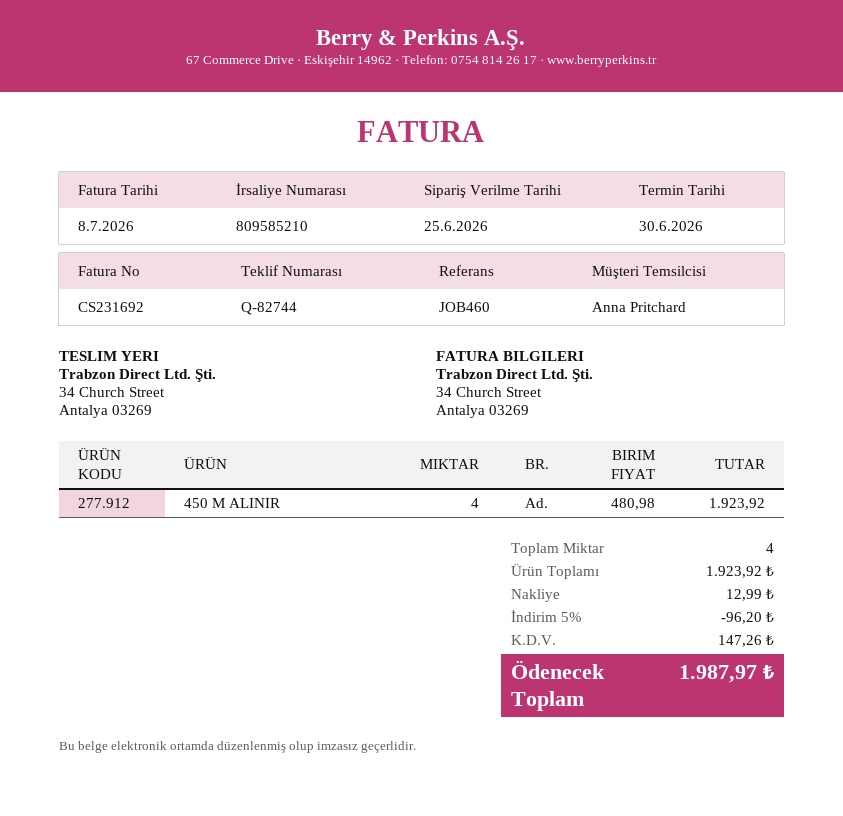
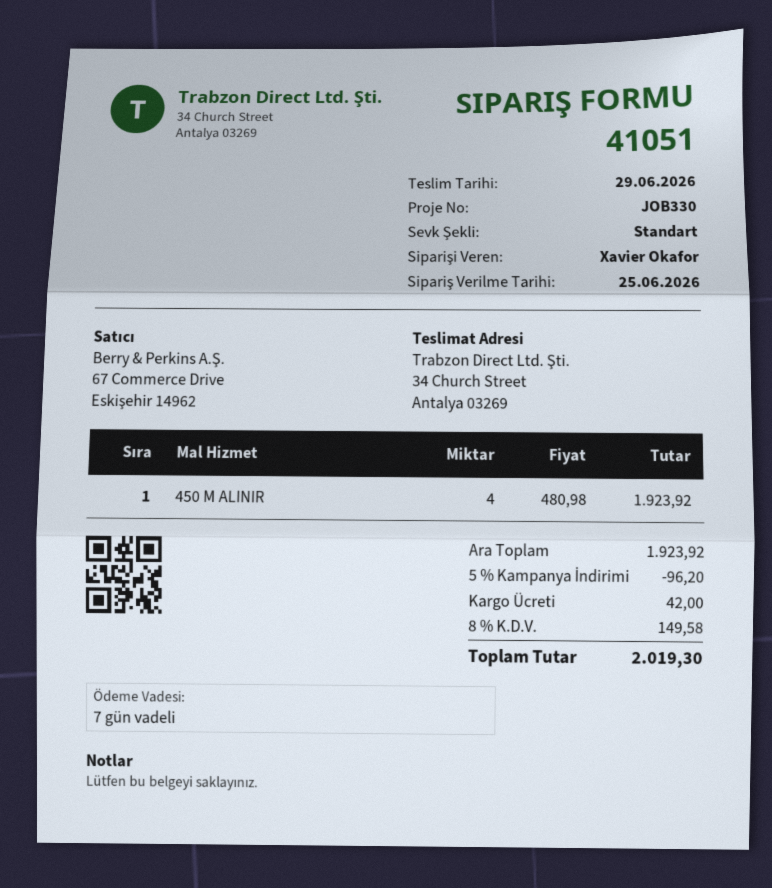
delivery date: 2026-06-30 -> 2026-06-29
reference: JOB460 -> JOB330
shipping: 12.99 -> 42.00
tax: 147.26 -> 149.58
total: 1987.97 -> 2019.30

